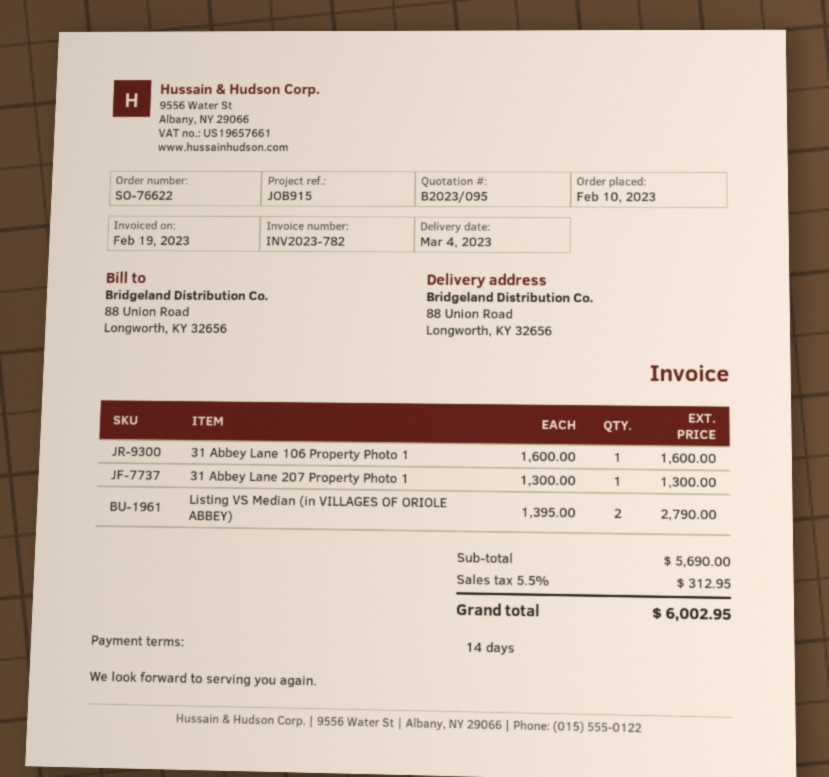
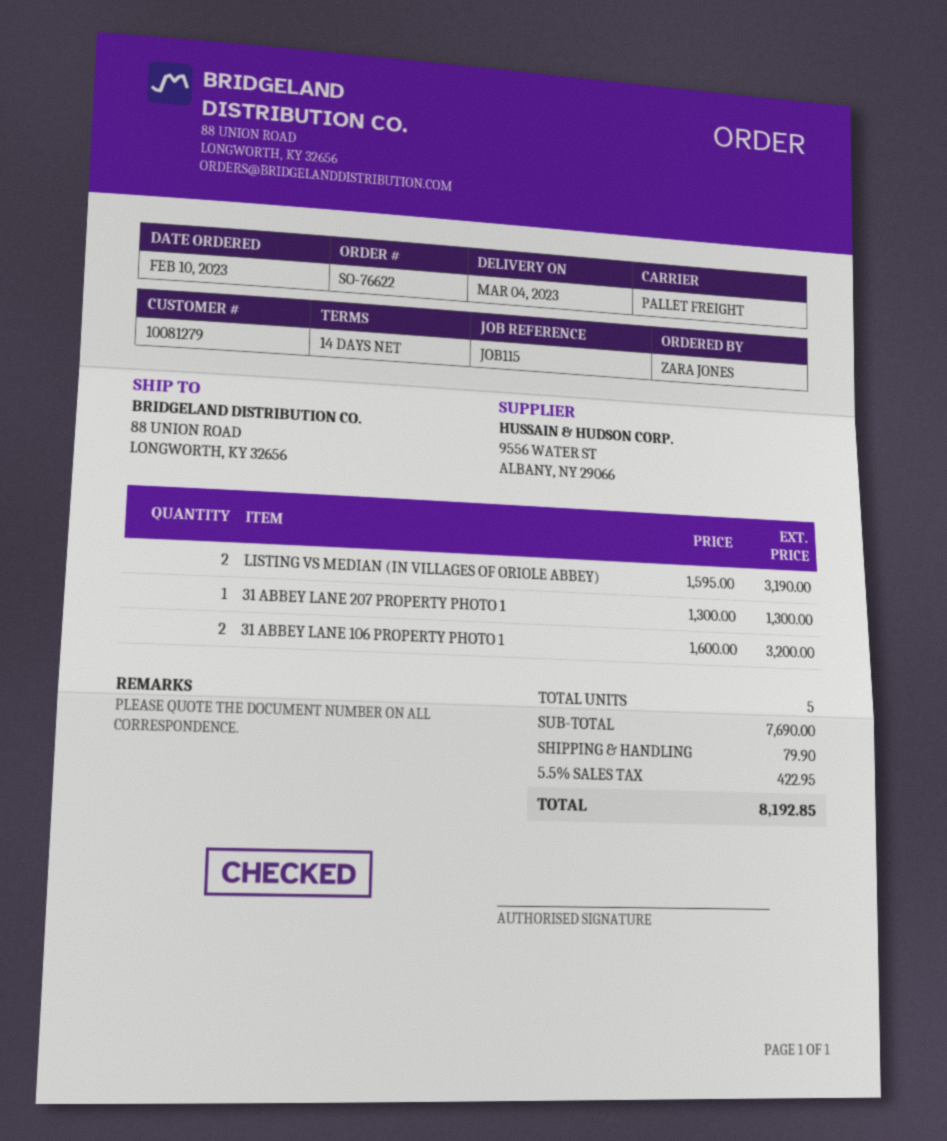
reference: JOB915 -> JOB115
31 Abbey Lane 106 Property Photo 1: 1 x 1600.00 = 1600.00 -> 2 x 1600.00 = 3200.00
Listing VS Median (in VILLAGES OF ORIOLE ABBEY): 2 x 1395.00 = 2790.00 -> 2 x 1595.00 = 3190.00
subtotal: 5690.00 -> 7690.00
shipping: none -> 79.90
tax: 5.5% = 312.95 -> 5.5% = 422.95
total: 6002.95 -> 8192.85

